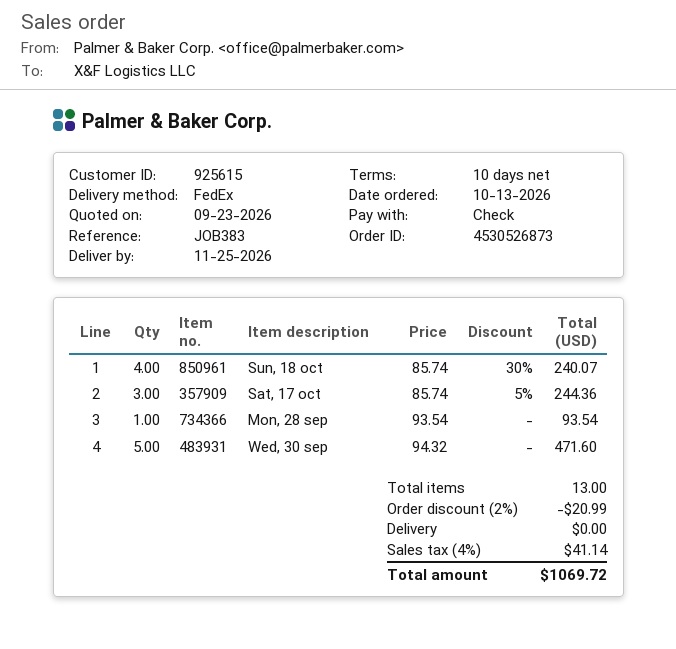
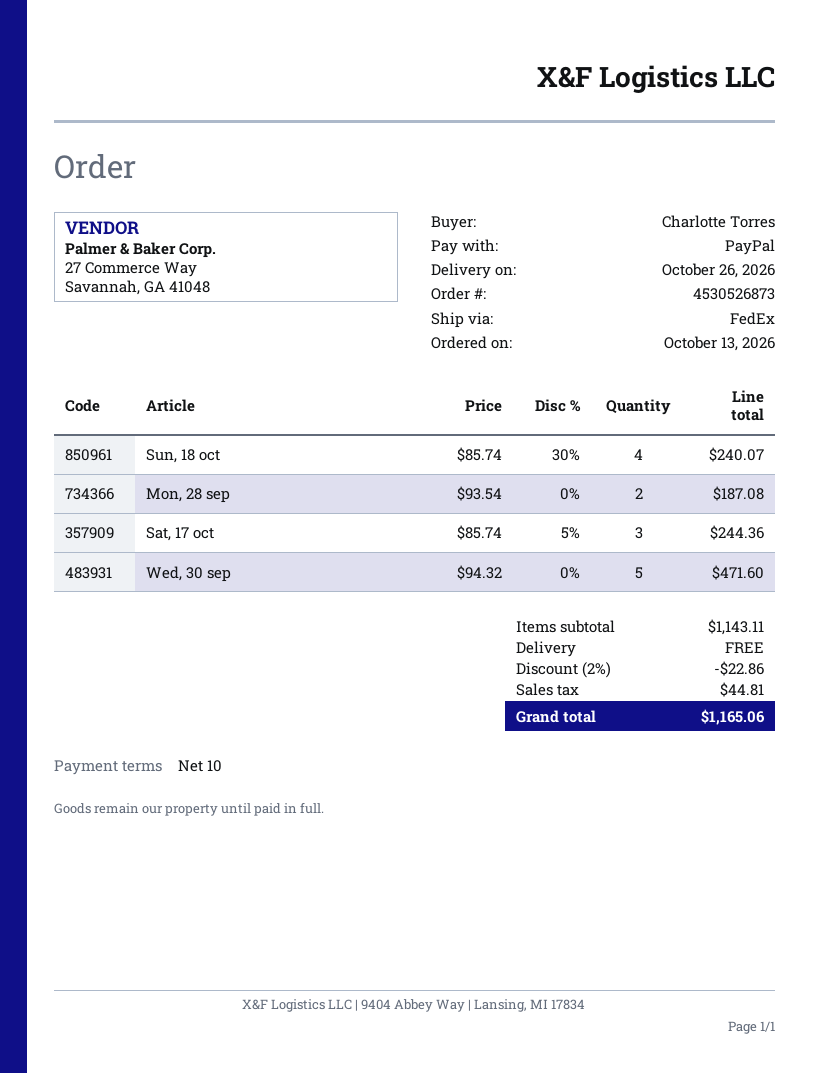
delivery date: 2026-11-25 -> 2026-10-26
payment method: cheque -> PayPal
Mon, 28 sep: 1 x 93.54 = 93.54 -> 2 x 93.54 = 187.08
discount: 2% = 20.99 -> 2% = 22.86
tax: 41.14 -> 44.81
total: 1069.72 -> 1165.06

